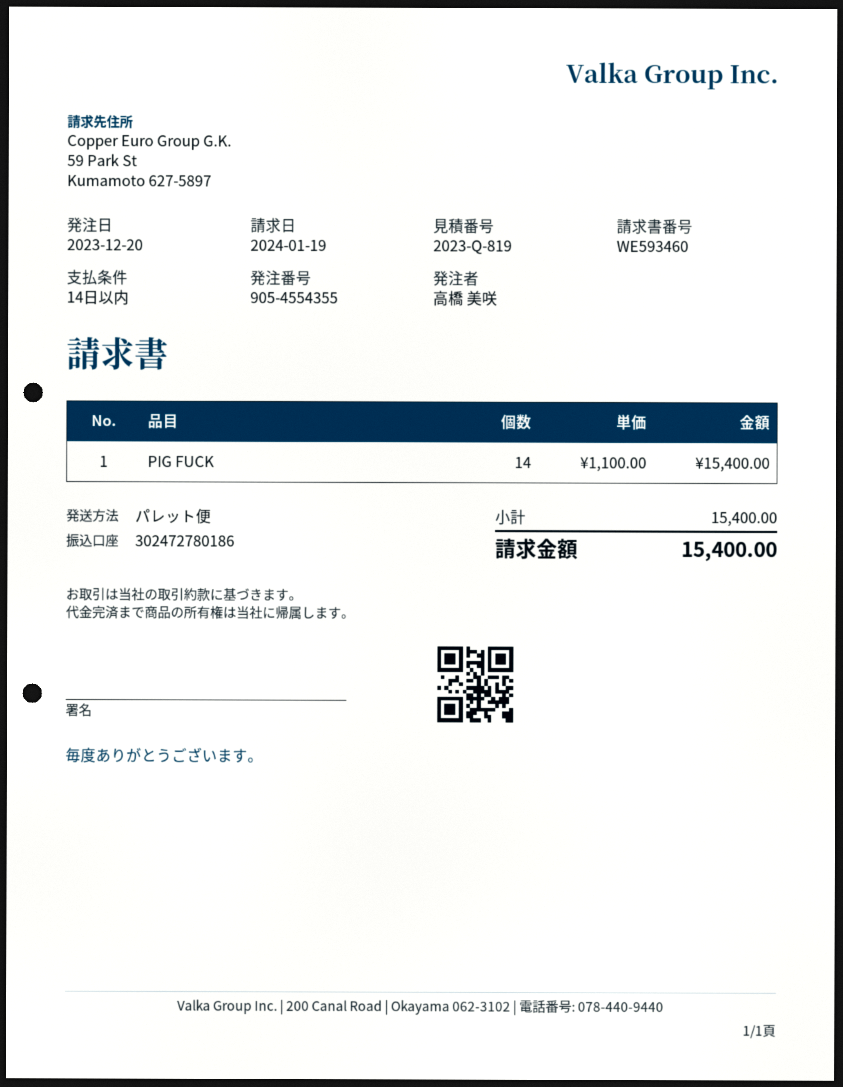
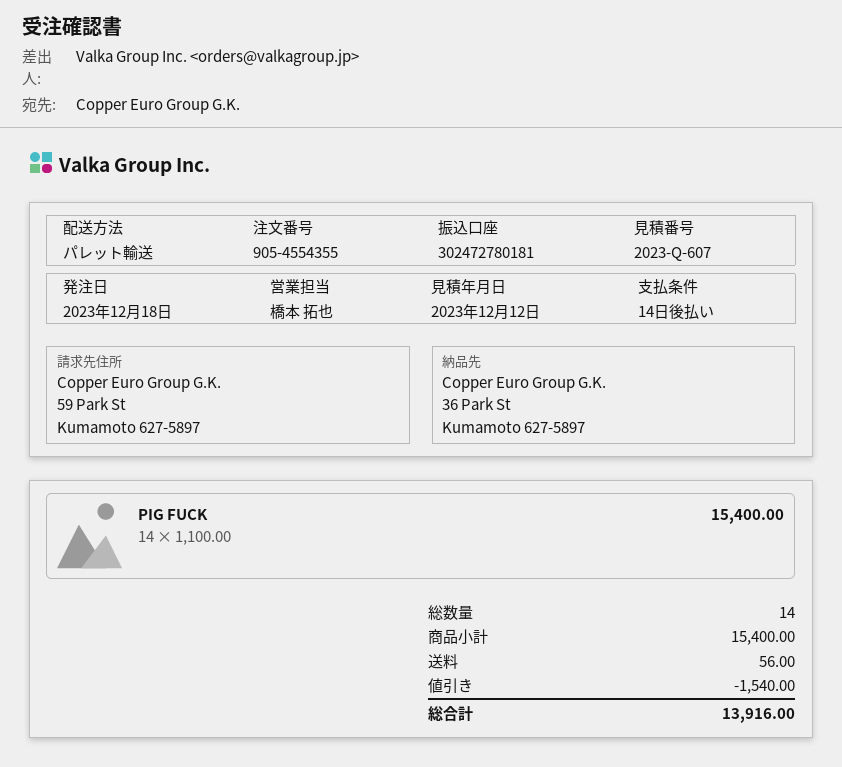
quote number: 2023-Q-819 -> 2023-Q-607
order date: 2023-12-20 -> 2023-12-18
bank account: 302472780186 -> 302472780181
discount: none -> 1540.00
shipping: none -> 56.00
total: 15400.00 -> 13916.00

